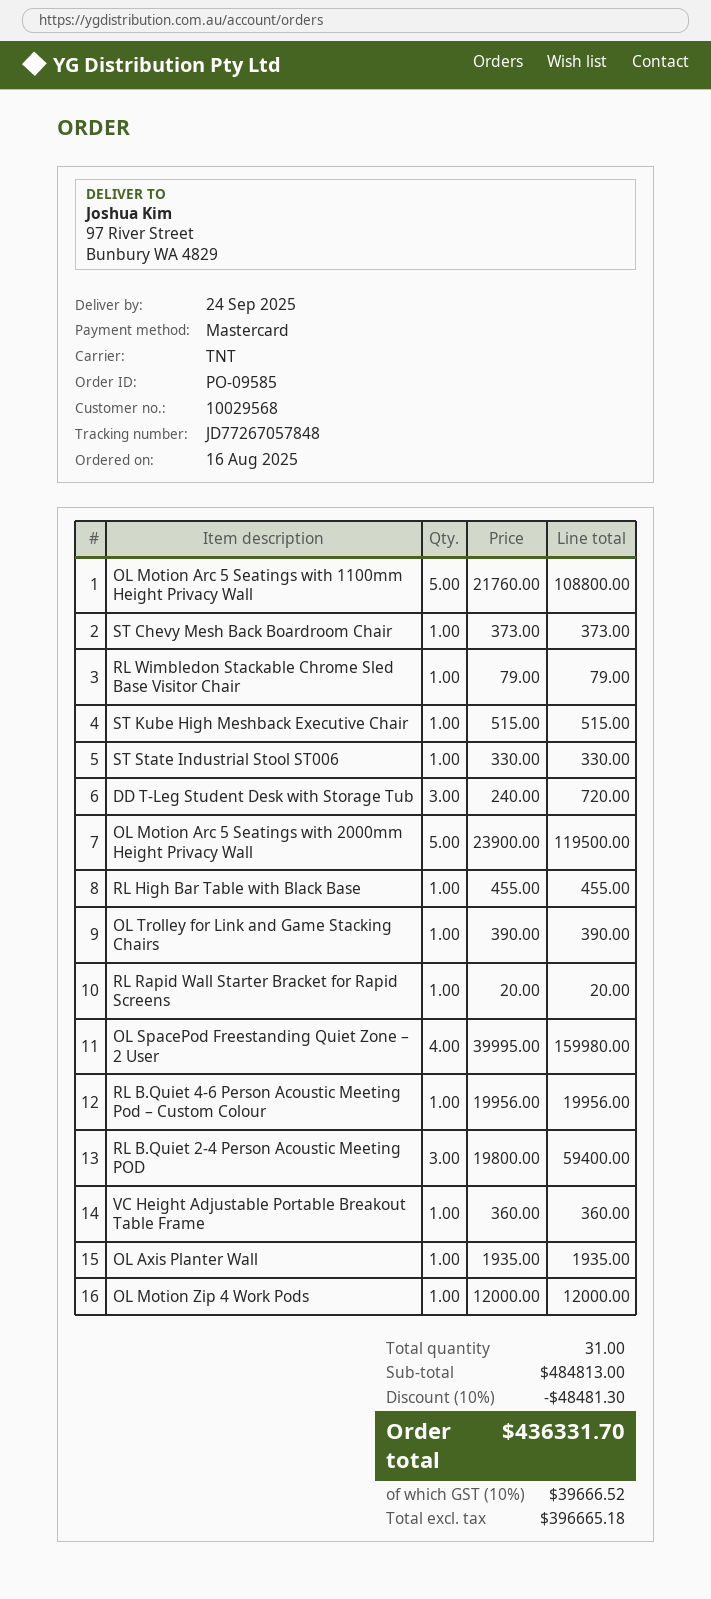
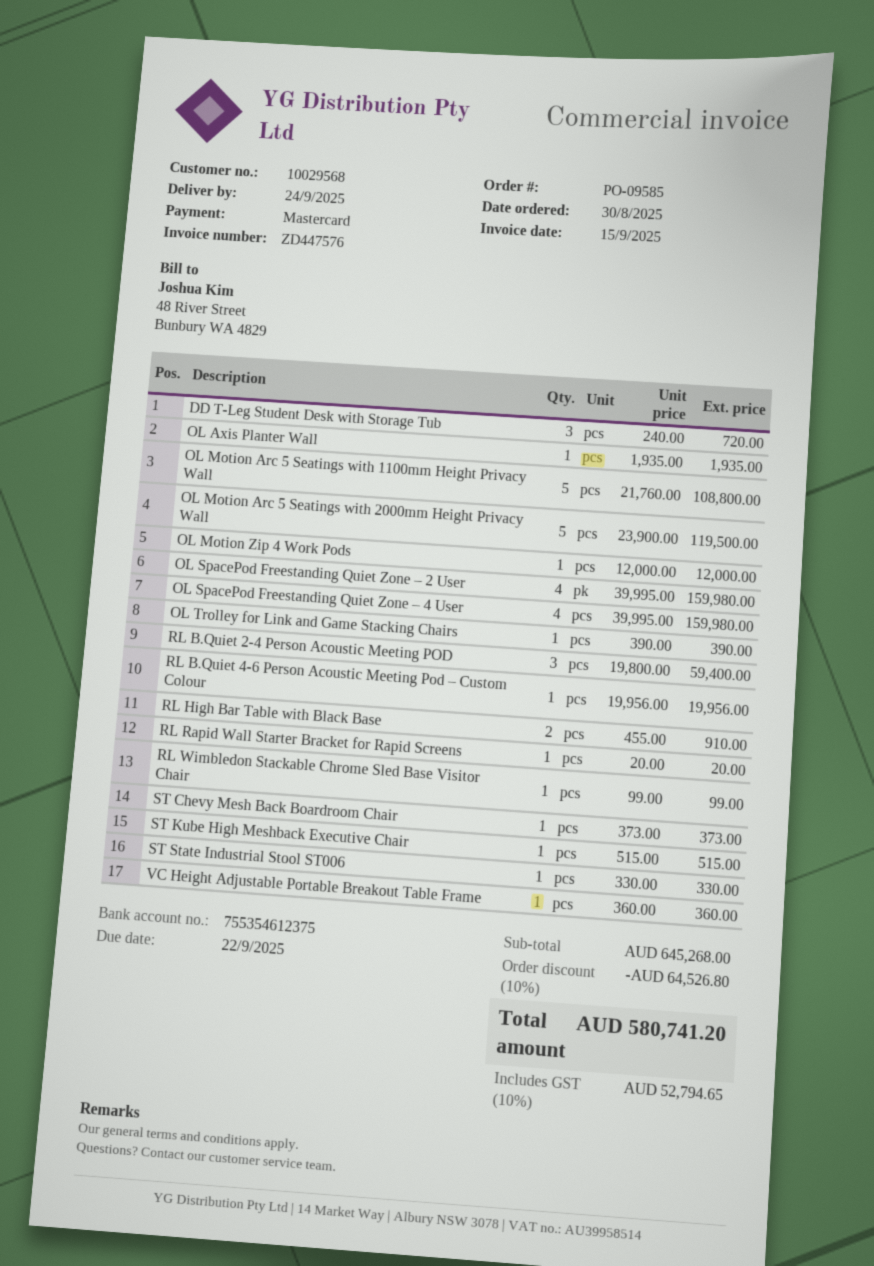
order date: 2025-08-16 -> 2025-08-30
RL Wimbledon Stackable Chrome Sled Base Visitor Chair: 1 x 79.00 = 79.00 -> 1 x 99.00 = 99.00
RL High Bar Table with Black Base: 1 x 455.00 = 455.00 -> 2 x 455.00 = 910.00
OL SpacePod Freestanding Quiet Zone – 4 User: none -> 4 x 39995.00 = 159980.00
subtotal: 484813.00 -> 645268.00
discount: 10% = 48481.30 -> 10% = 64526.80
tax: 10% = 39666.52 -> 10% = 52794.65
total: 436331.70 -> 580741.20

